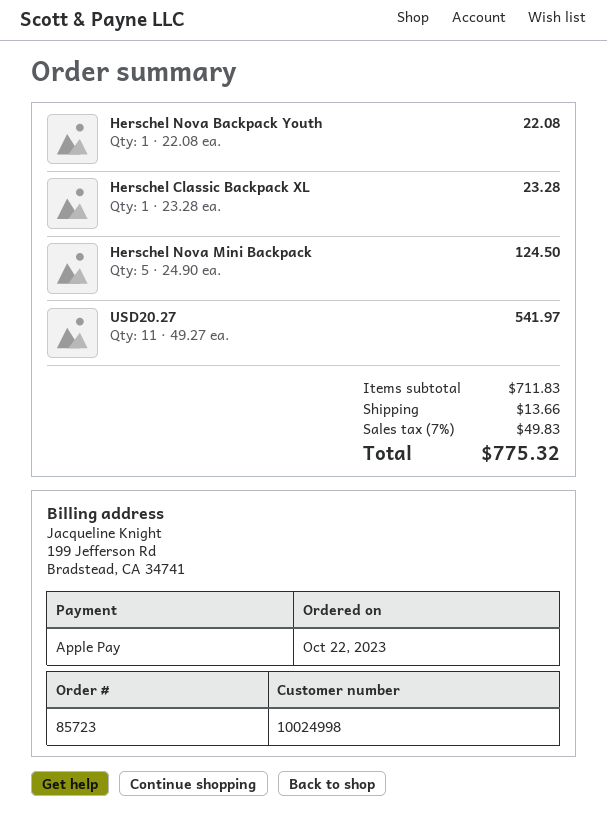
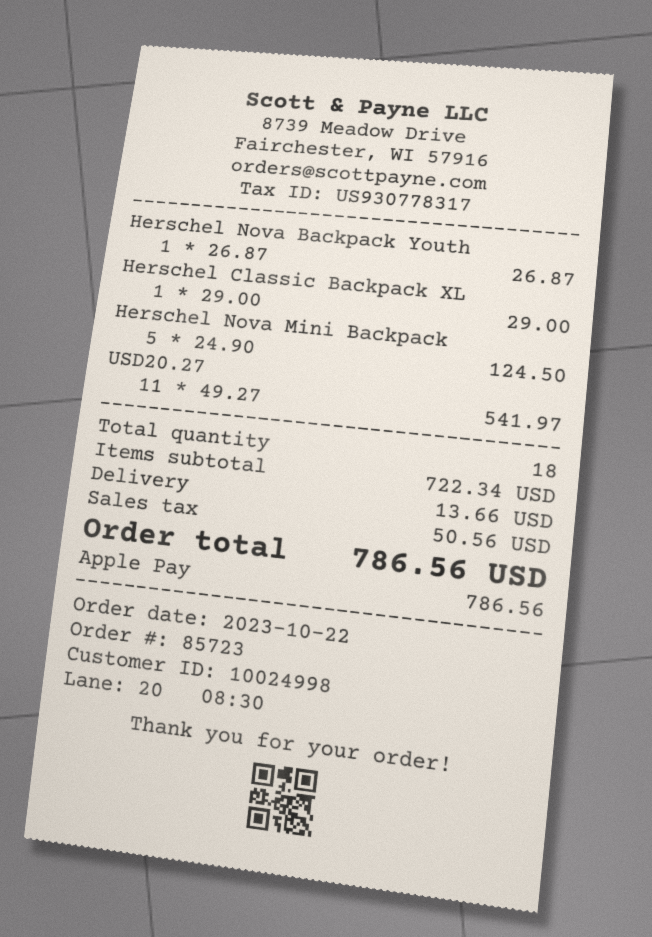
Herschel Nova Backpack Youth: 1 x 22.08 = 22.08 -> 1 x 26.87 = 26.87
Herschel Classic Backpack XL: 1 x 23.28 = 23.28 -> 1 x 29.00 = 29.00
subtotal: 711.83 -> 722.34
tax: 49.83 -> 50.56
total: 775.32 -> 786.56

